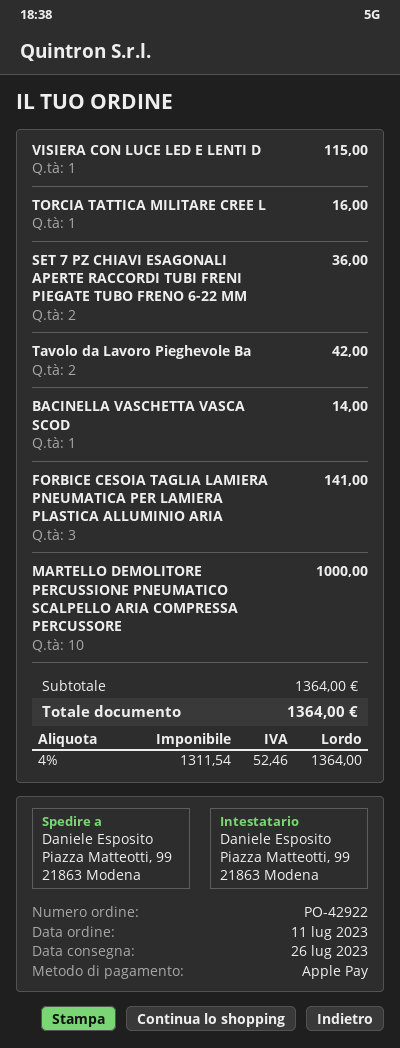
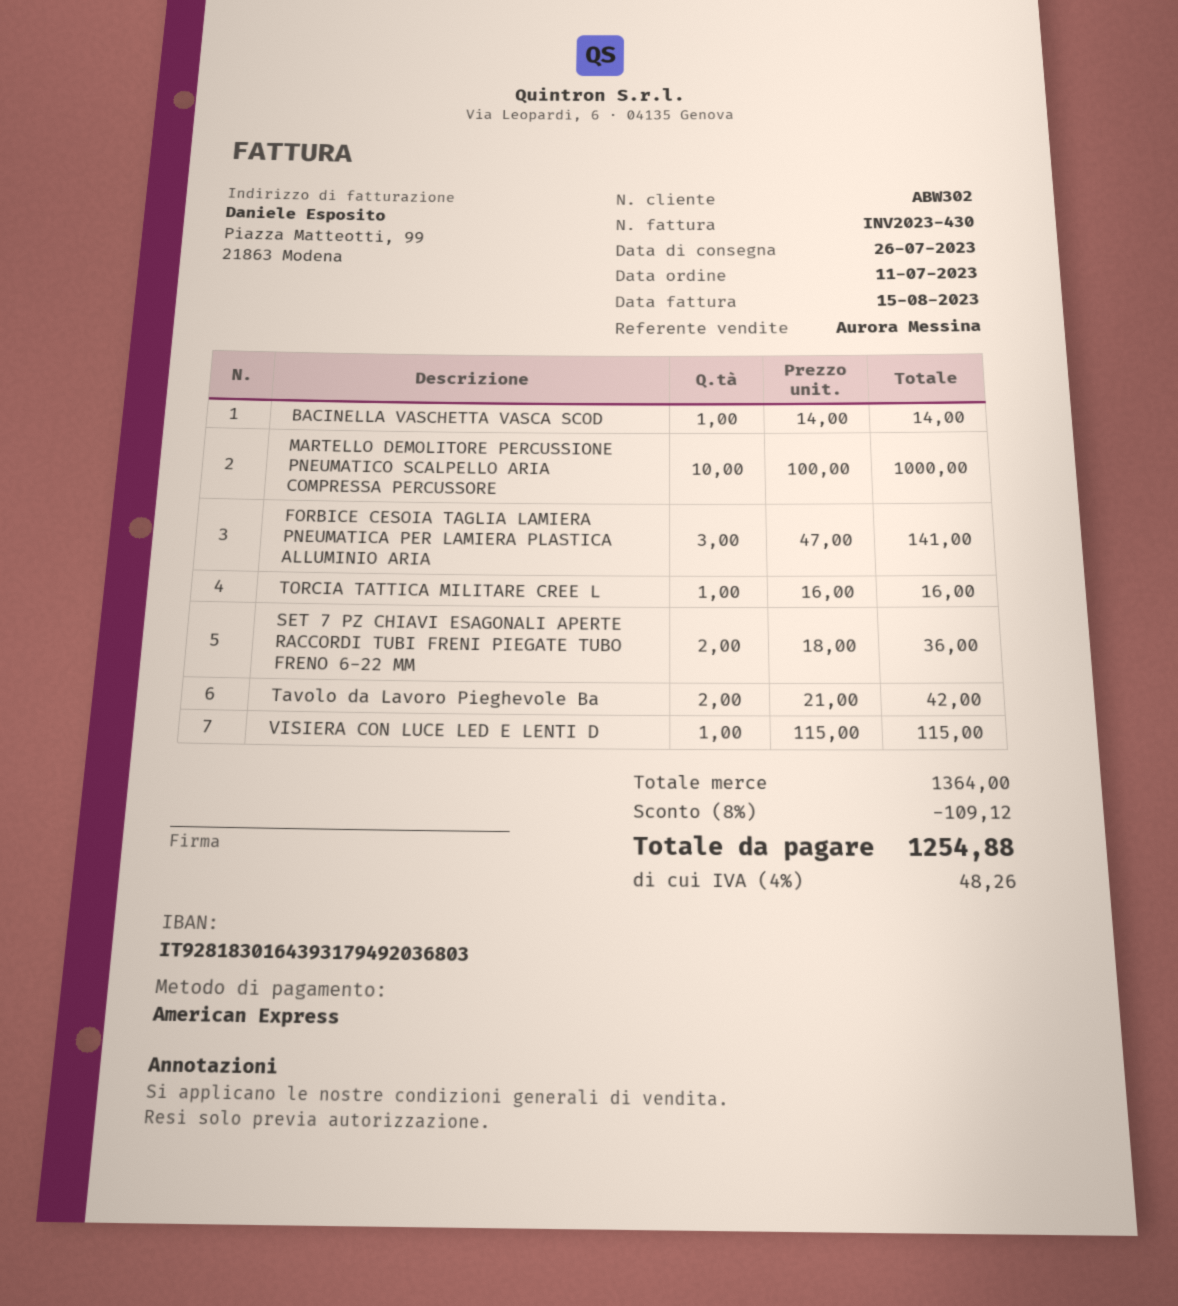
payment method: Apple Pay -> American Express
discount: none -> 8% = 109.12
tax: 4% = 52.46 -> 4% = 48.26
total: 1364.00 -> 1254.88

